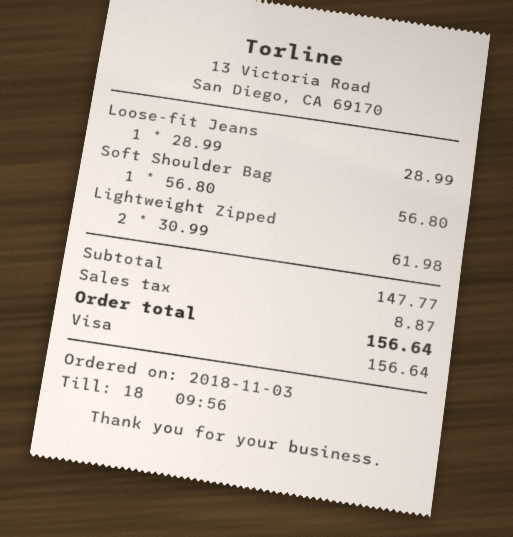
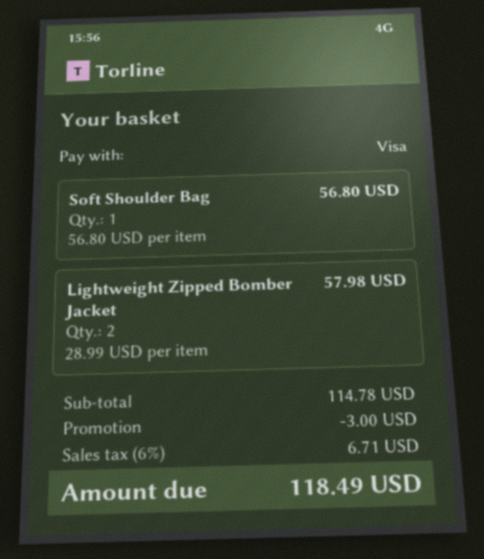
Loose-fit Jeans: 1 x 28.99 = 28.99 -> none
Lightweight Zipped: 2 x 30.99 = 61.98 -> 2 x 28.99 = 57.98
subtotal: 147.77 -> 114.78
discount: none -> 3.00
tax: 8.87 -> 6.71
total: 156.64 -> 118.49

